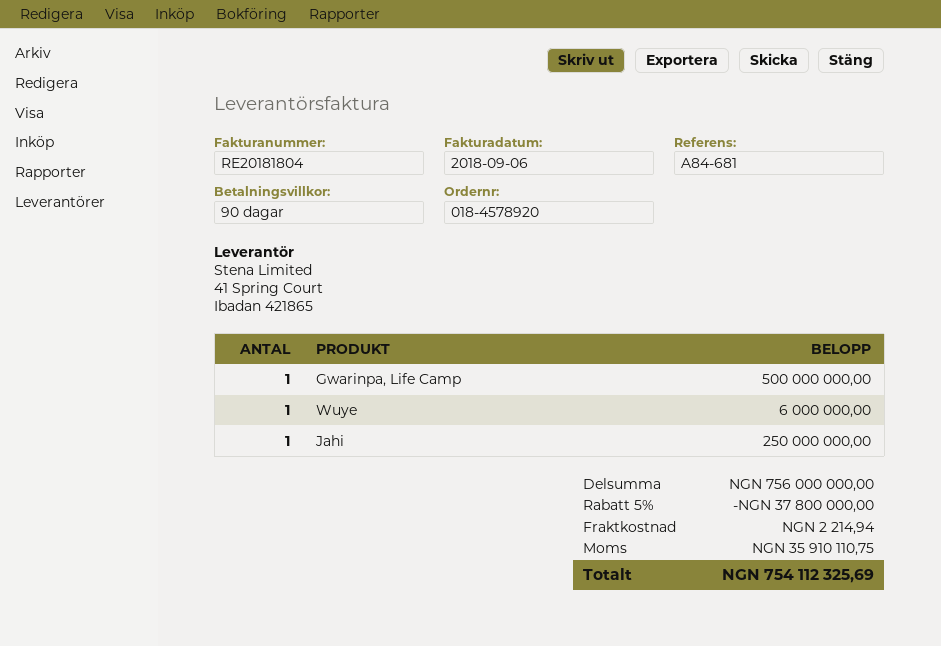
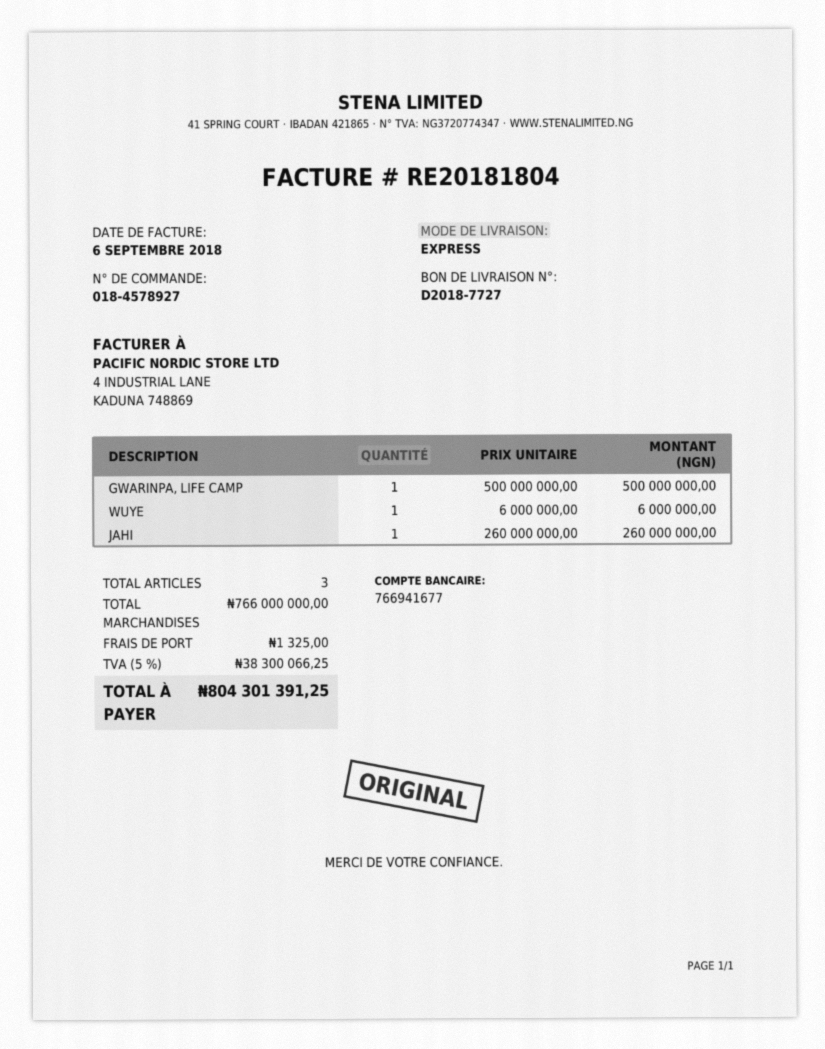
order number: 018-4578920 -> 018-4578927
Jahi: 1 for 250000000.00 -> 1 for 260000000.00
subtotal: 756000000.00 -> 766000000.00
discount: 5% = 37800000.00 -> none
shipping: 2214.94 -> 1325.00
tax: 35910110.75 -> 38300066.25
total: 754112325.69 -> 804301391.25

